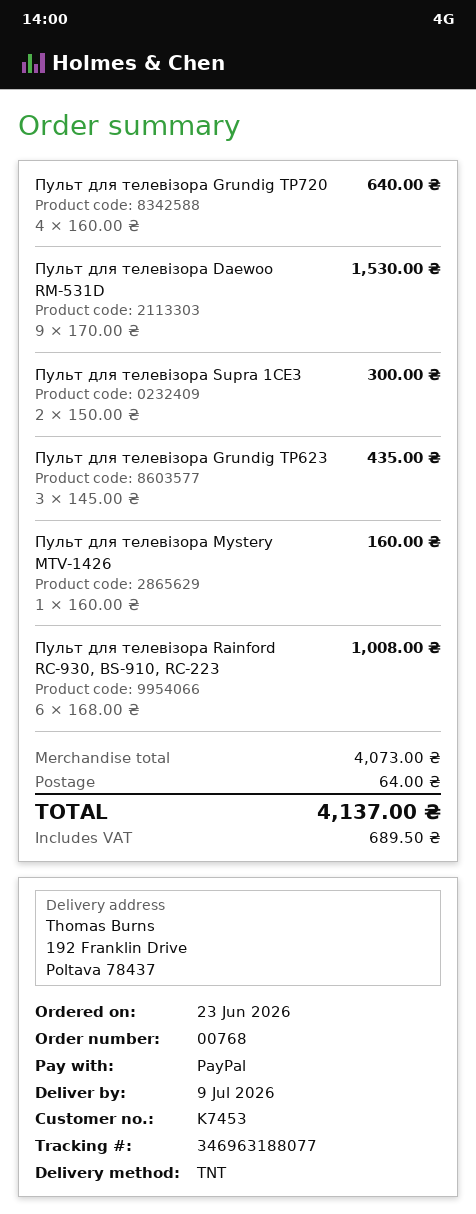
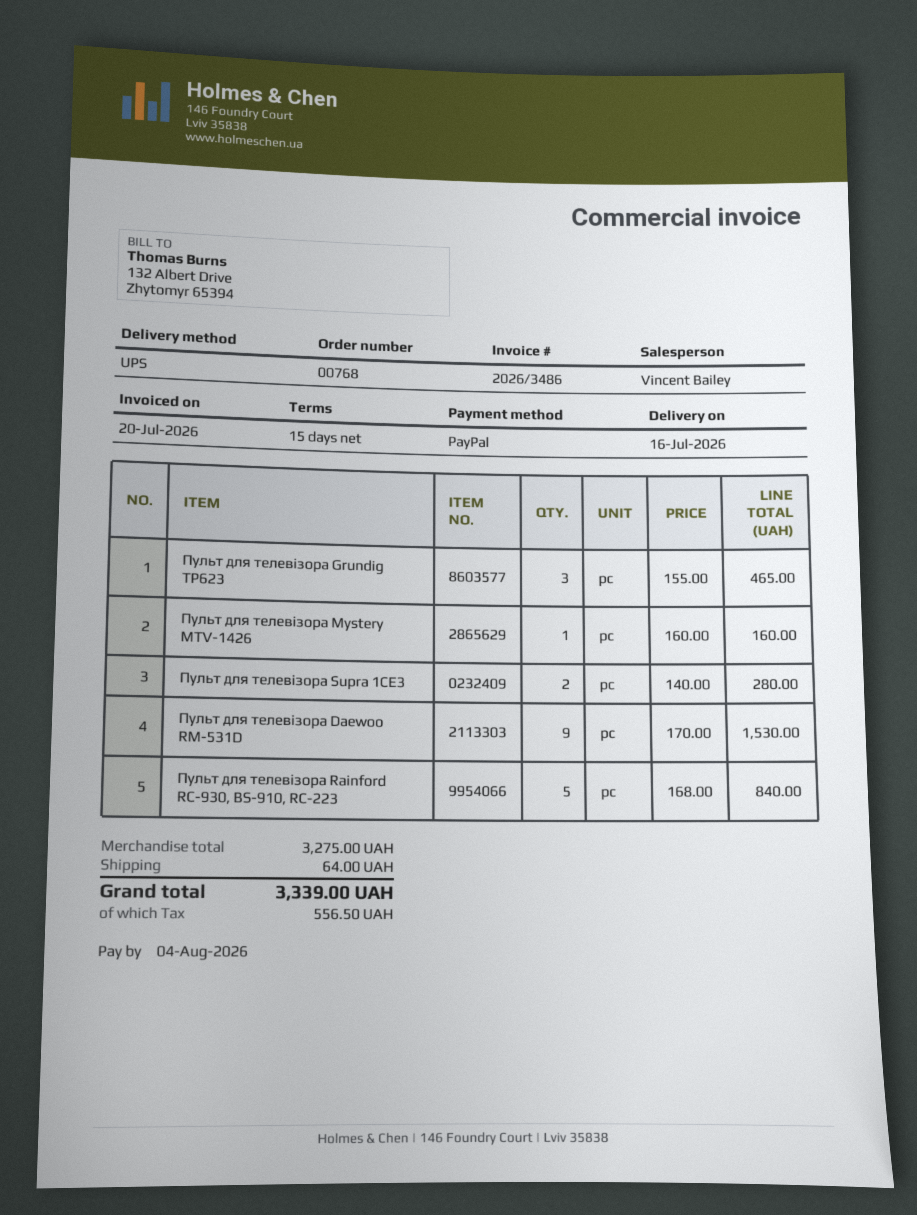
delivery date: 2026-07-09 -> 2026-07-16
shipping method: TNT -> UPS
Пульт для телевізора Grundig TP720: 4 x 160.00 = 640.00 -> none
Пульт для телевізора Supra 1CE3: 2 x 150.00 = 300.00 -> 2 x 140.00 = 280.00
Пульт для телевізора Grundig TP623: 3 x 145.00 = 435.00 -> 3 x 155.00 = 465.00
Пульт для телевізора Rainford RC-930, BS-910, RC-223: 6 x 168.00 = 1008.00 -> 5 x 168.00 = 840.00
subtotal: 4073.00 -> 3275.00
tax: 689.50 -> 556.50
total: 4137.00 -> 3339.00

